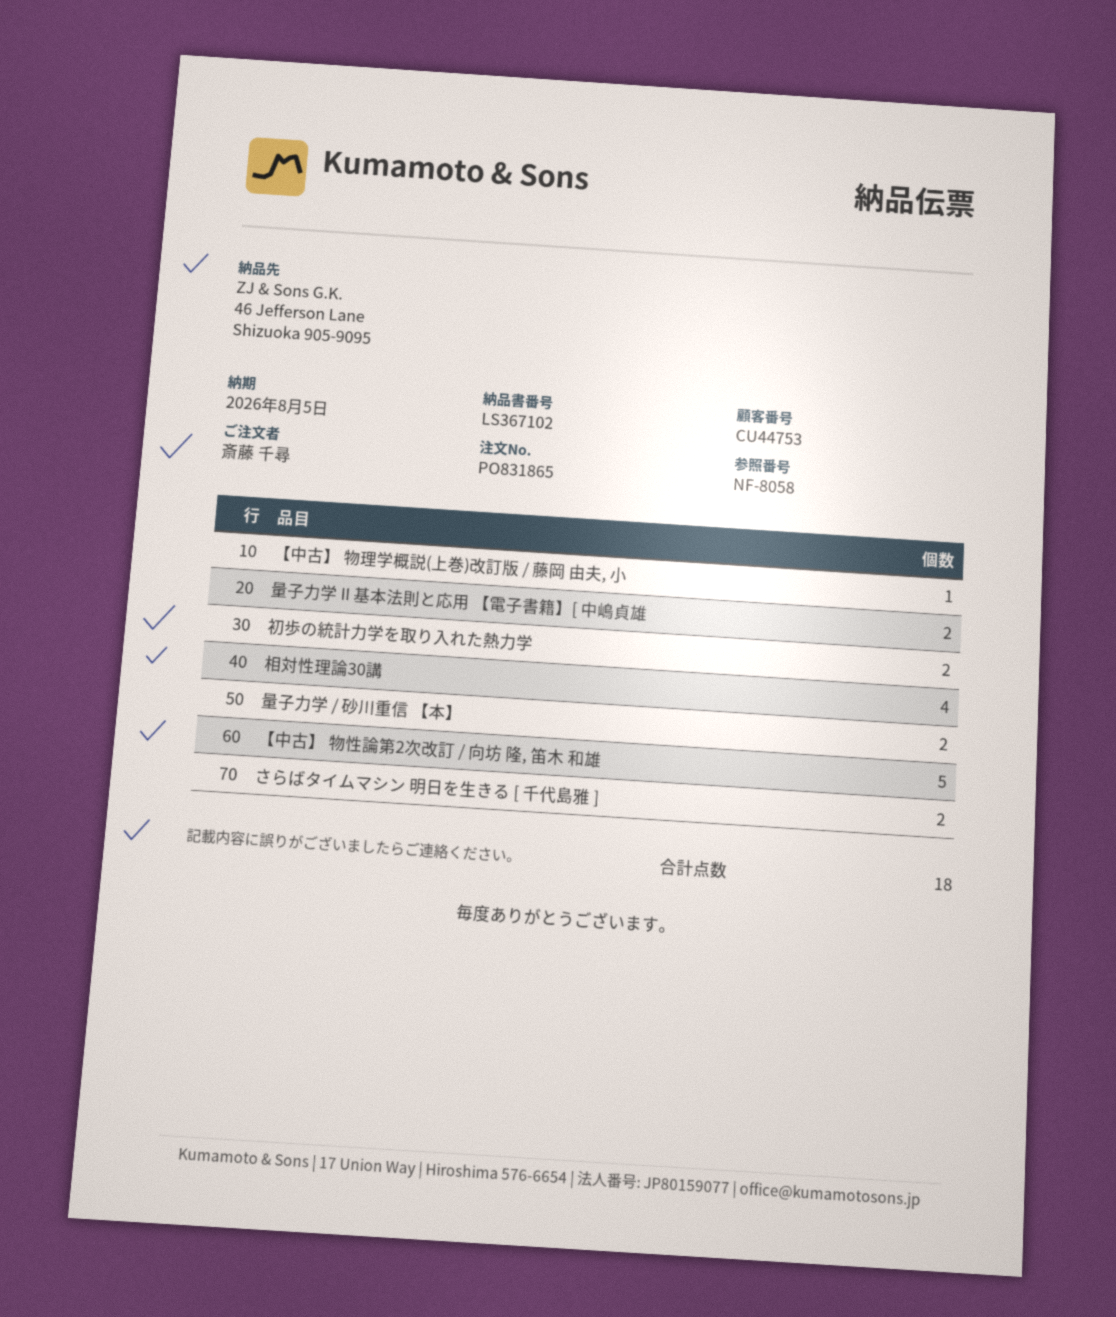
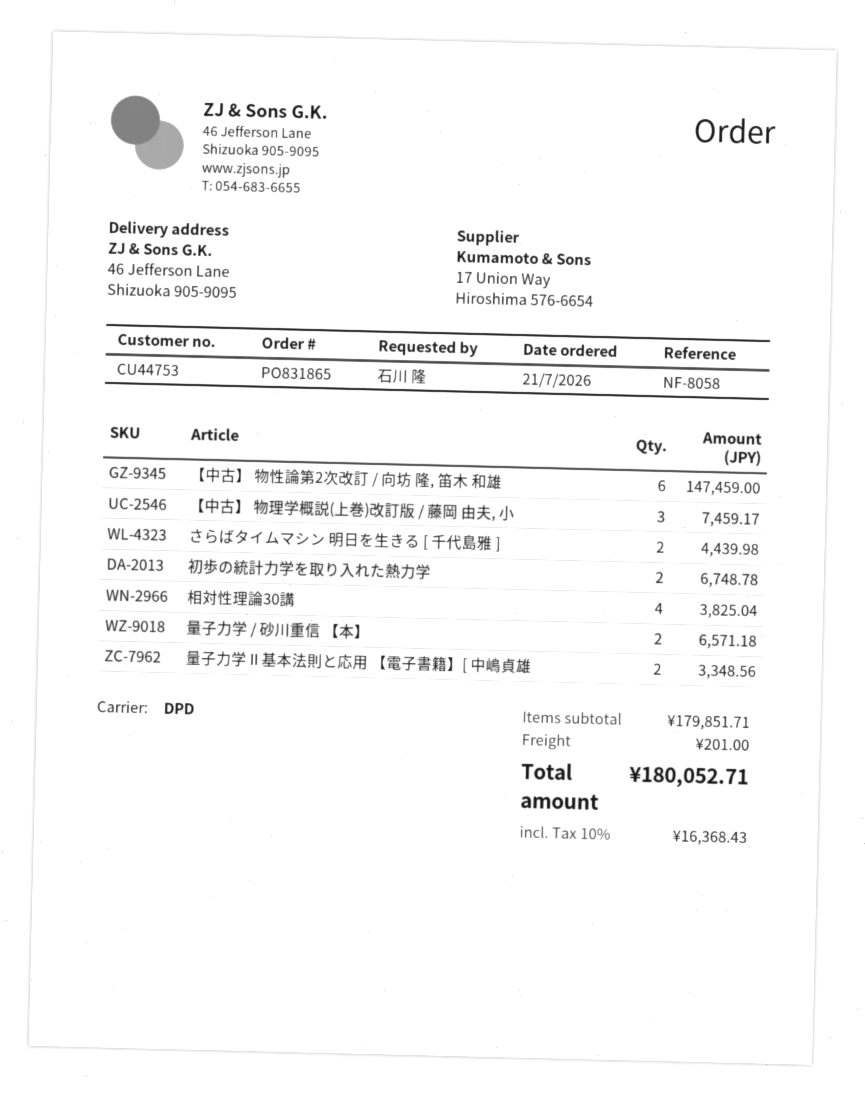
ordered by: 斎藤 千尋 -> 石川 隆
【中古】 物理学概説(上巻)改訂版 / 藤岡 由夫, 小: 1 -> 3
【中古】 物性論第2次改訂 / 向坊 隆, 笛木 和雄: 5 -> 6

